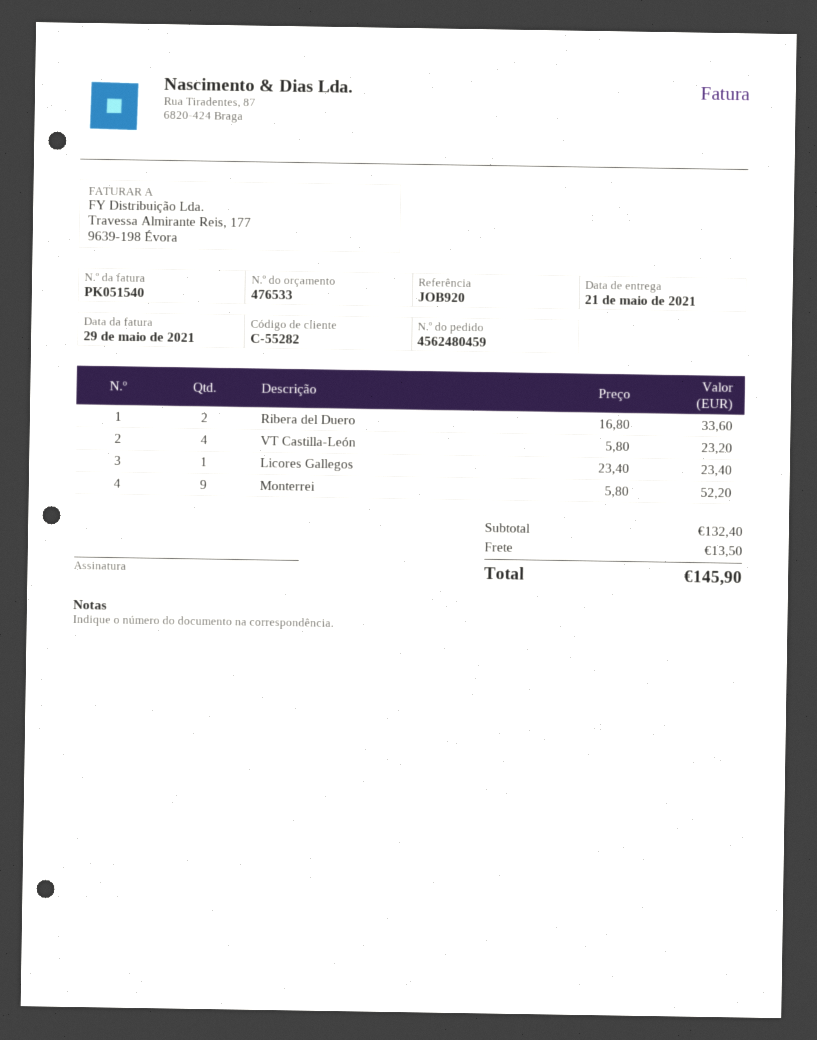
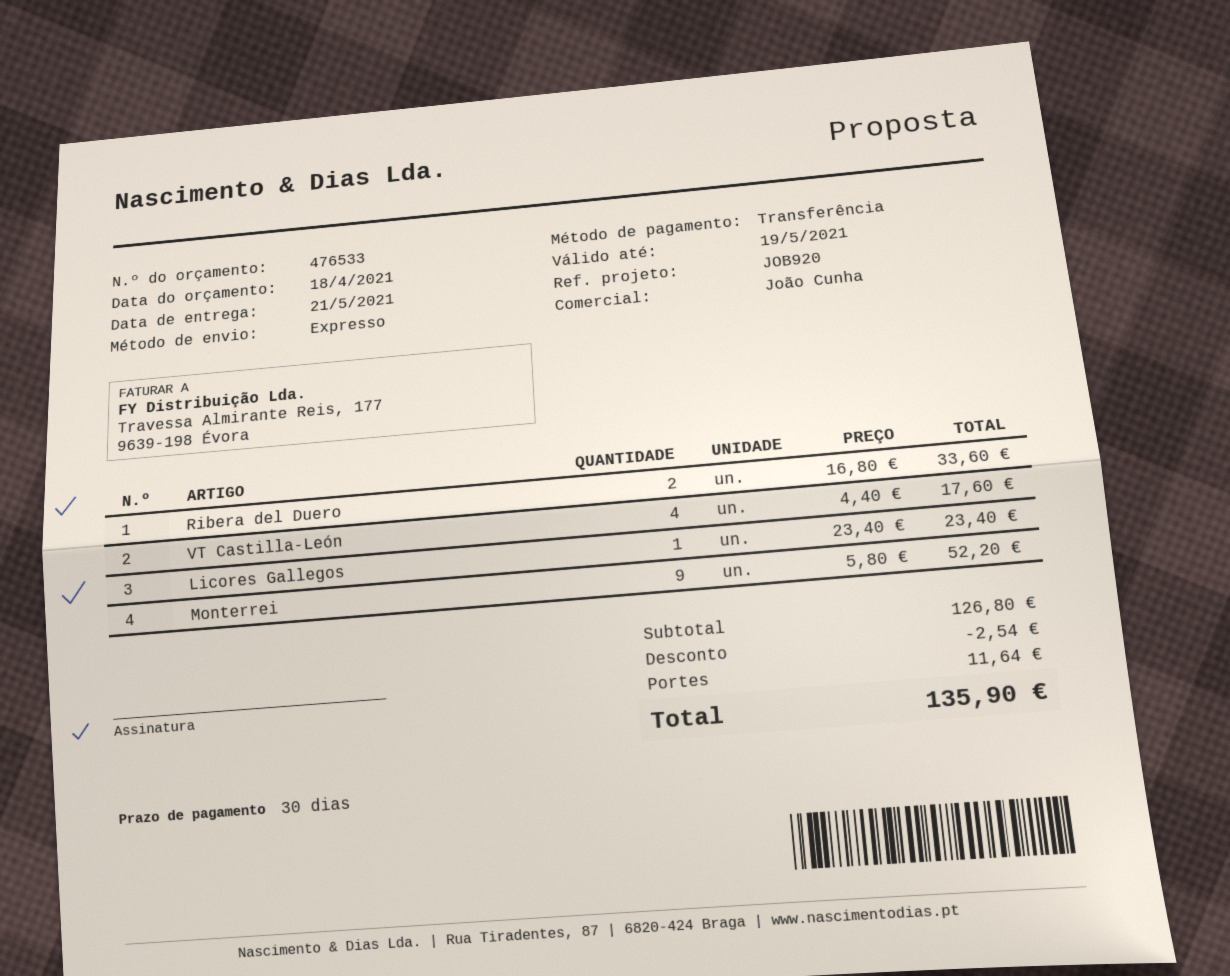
VT Castilla-León: 4 x 5.80 = 23.20 -> 4 x 4.40 = 17.60
subtotal: 132.40 -> 126.80
discount: none -> 2.54
shipping: 13.50 -> 11.64
total: 145.90 -> 135.90

